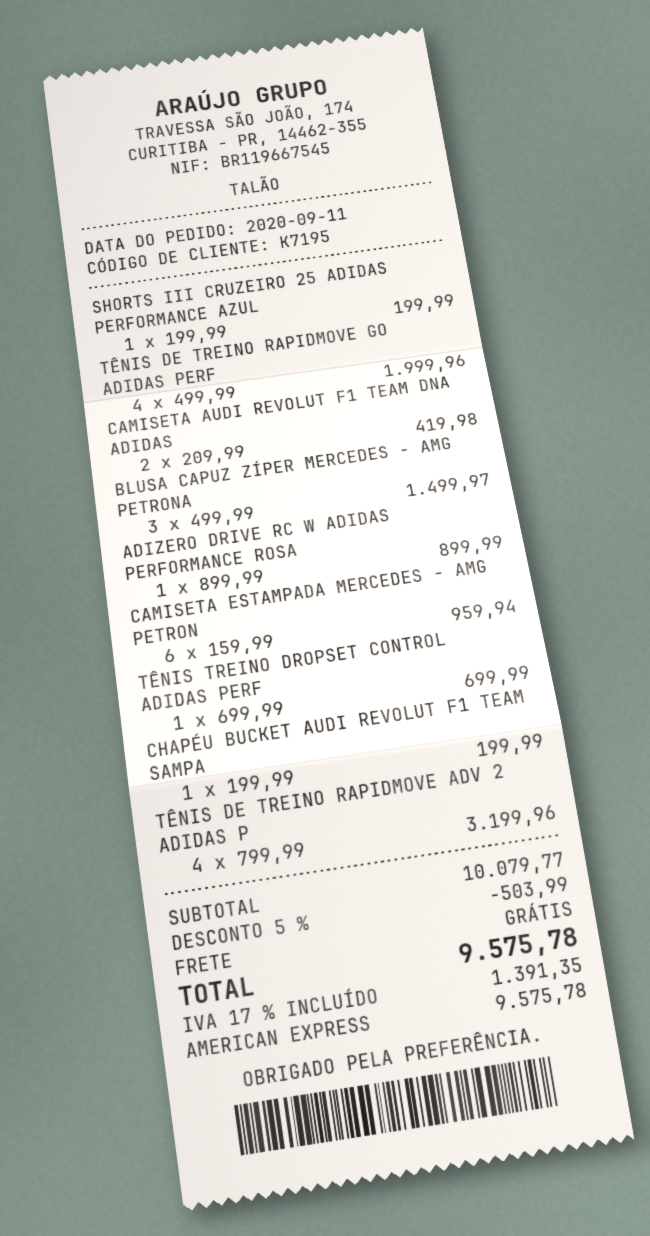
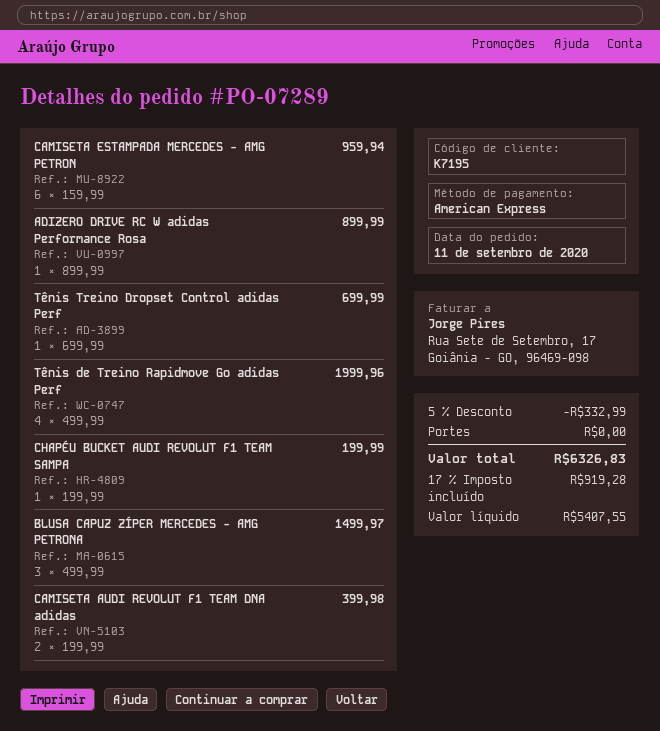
SHORTS III CRUZEIRO 25 ADIDAS PERFORMANCE AZUL: 1 x 199.99 = 199.99 -> none
CAMISETA AUDI REVOLUT F1 TEAM DNA ADIDAS: 2 x 209.99 = 419.98 -> 2 x 199.99 = 399.98
TÊNIS DE TREINO RAPIDMOVE ADV 2 ADIDAS P: 4 x 799.99 = 3199.96 -> none
discount: 5% = 503.99 -> 5% = 332.99
tax: 17% = 1391.35 -> 17% = 919.28
total: 9575.78 -> 6326.83

